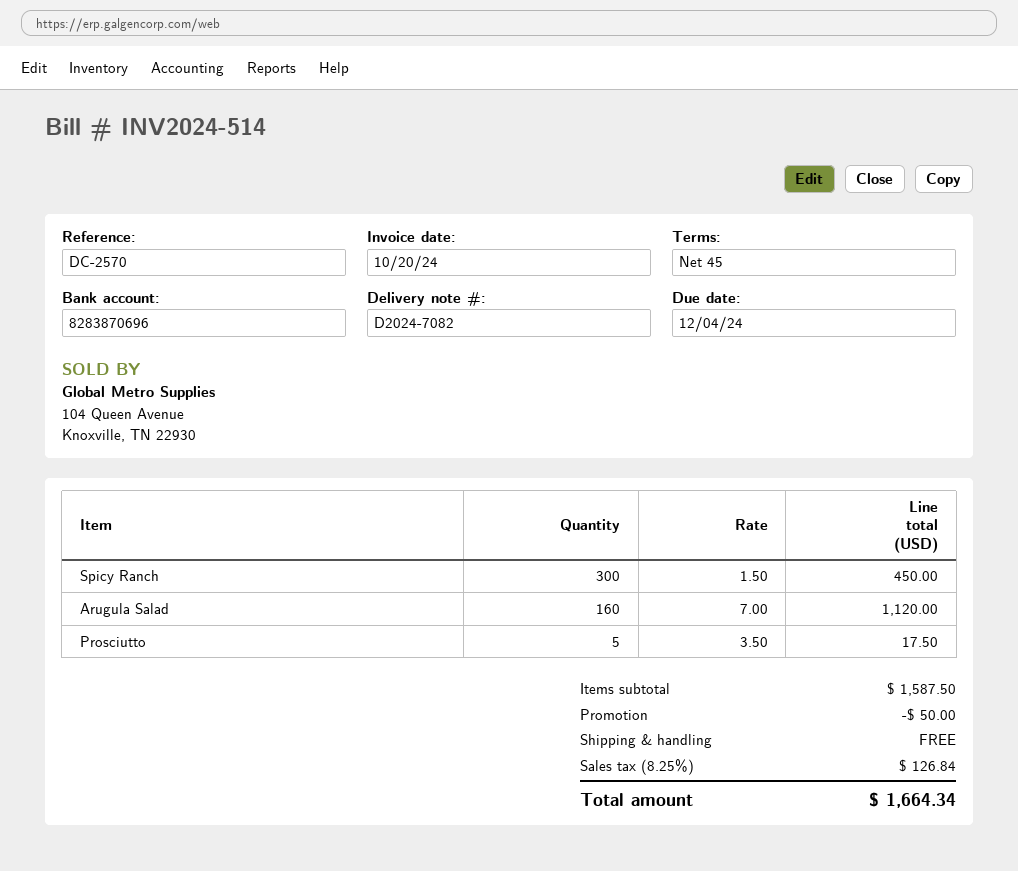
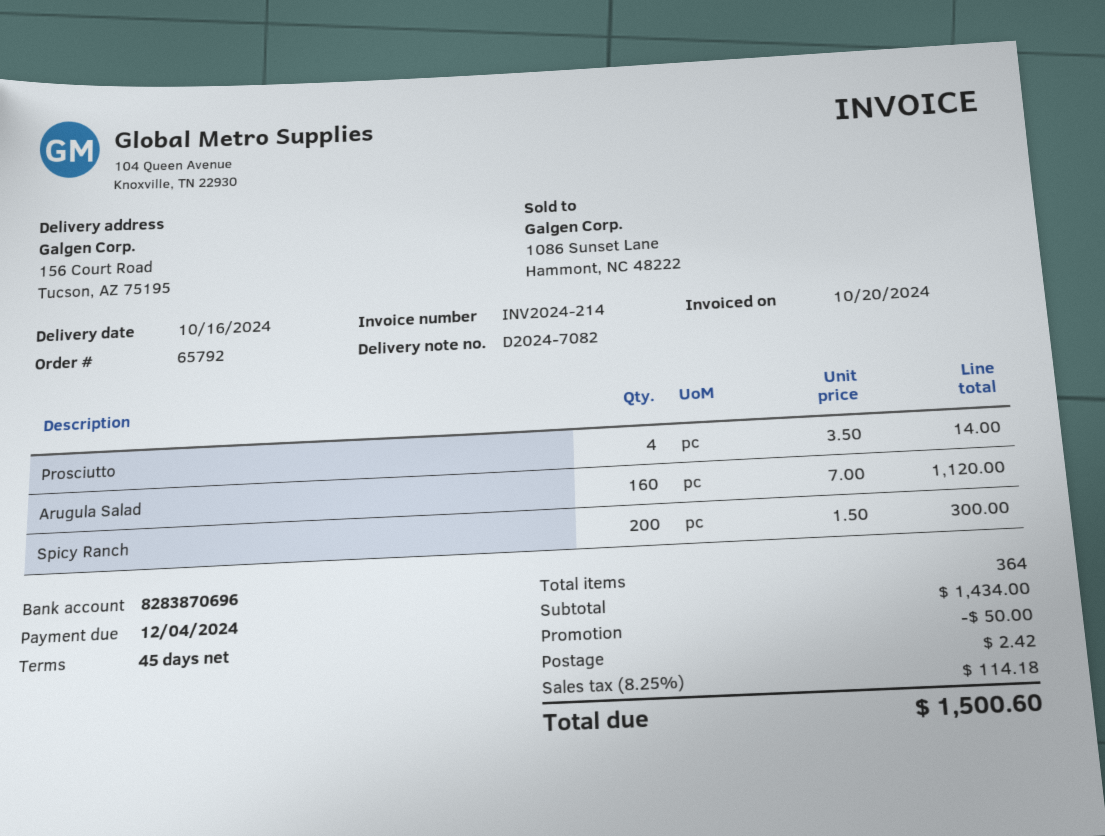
invoice number: INV2024-514 -> INV2024-214
Spicy Ranch: 300 x 1.50 = 450.00 -> 200 x 1.50 = 300.00
Prosciutto: 5 x 3.50 = 17.50 -> 4 x 3.50 = 14.00
subtotal: 1587.50 -> 1434.00
shipping: 0.00 -> 2.42
tax: 8.25% = 126.84 -> 8.25% = 114.18
total: 1664.34 -> 1500.60

